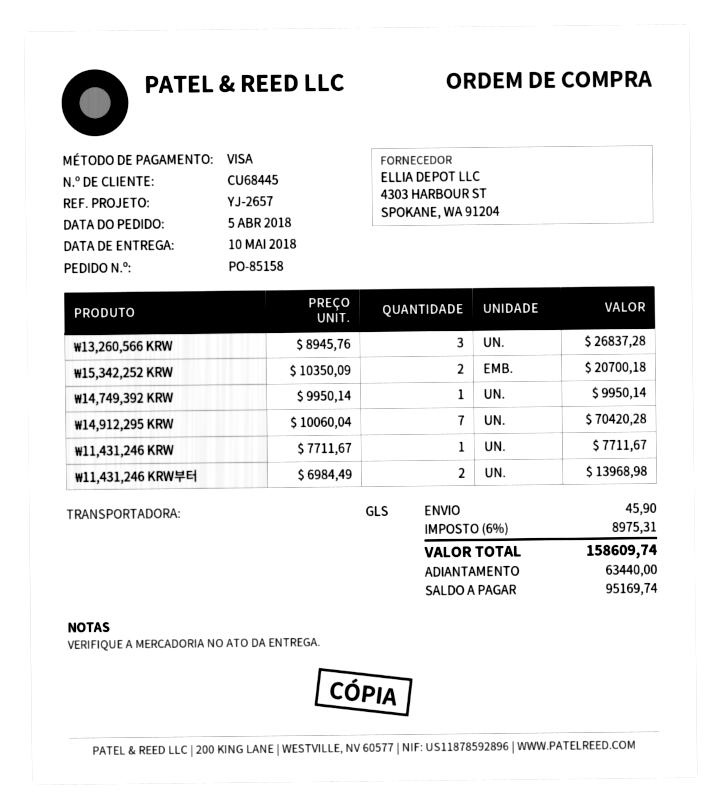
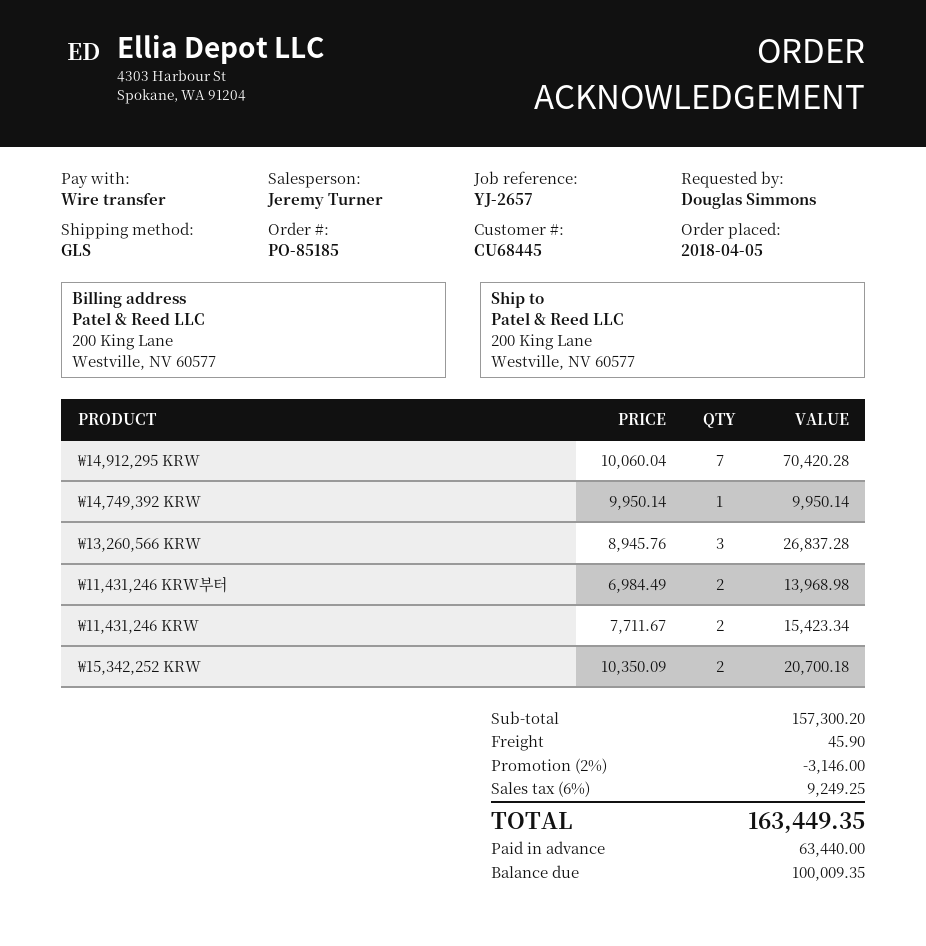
order number: PO-85158 -> PO-85185
payment method: Visa -> bank transfer
₩11,431,246 KRW: 1 x 7711.67 = 7711.67 -> 2 x 7711.67 = 15423.34
discount: none -> 2% = 3146.00
tax: 6% = 8975.31 -> 6% = 9249.25
total: 158609.74 -> 163449.35
balance: 95169.74 -> 100009.35

